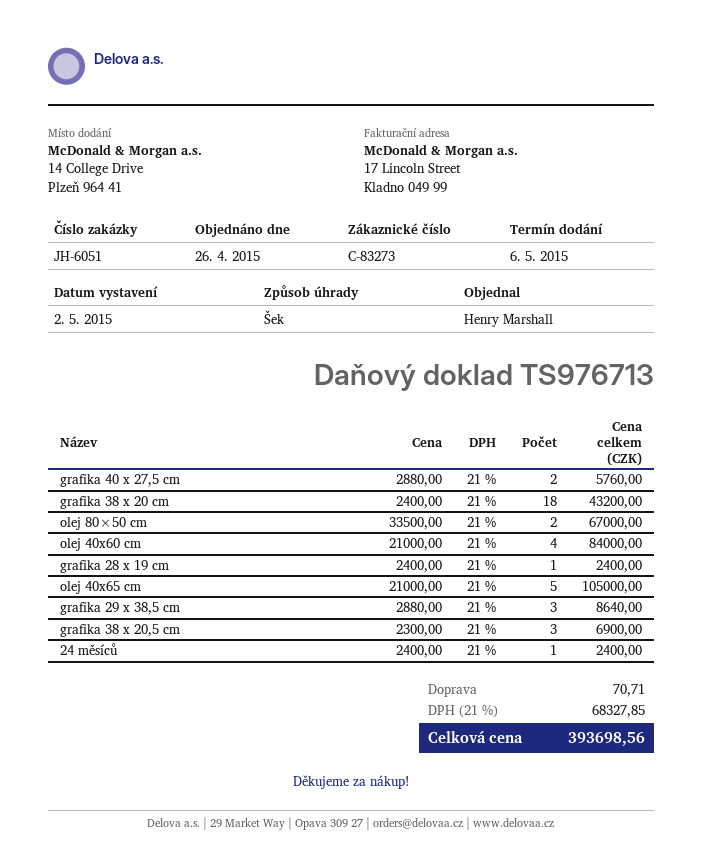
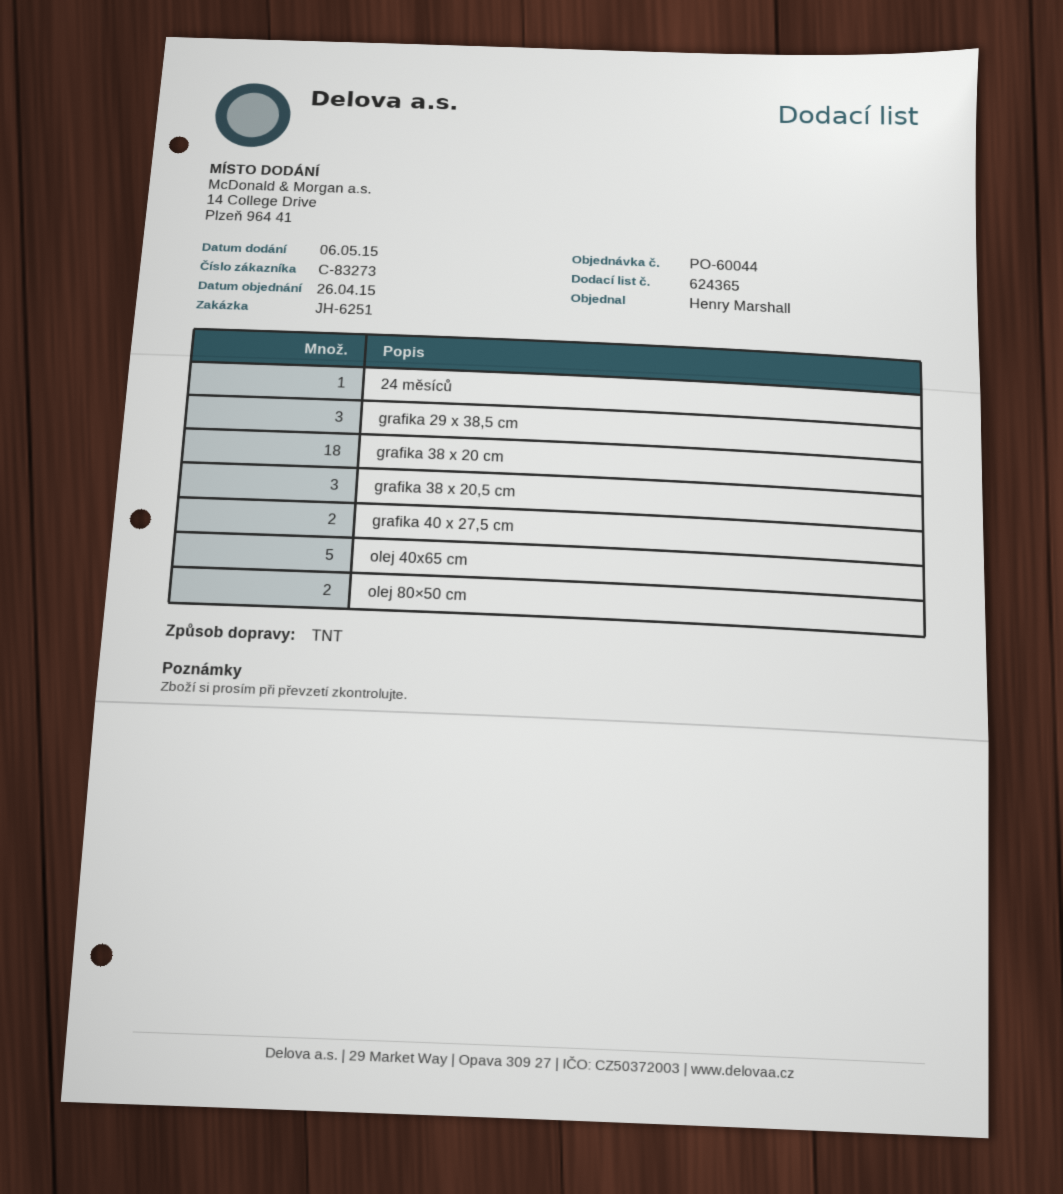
reference: JH-6051 -> JH-6251
olej 40x60 cm: 4 -> none
grafika 28 x 19 cm: 1 -> none

